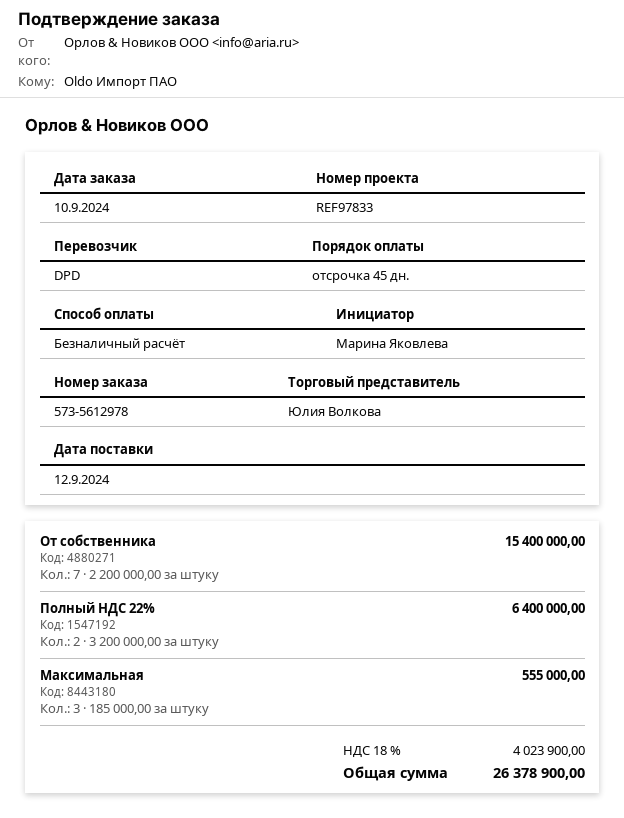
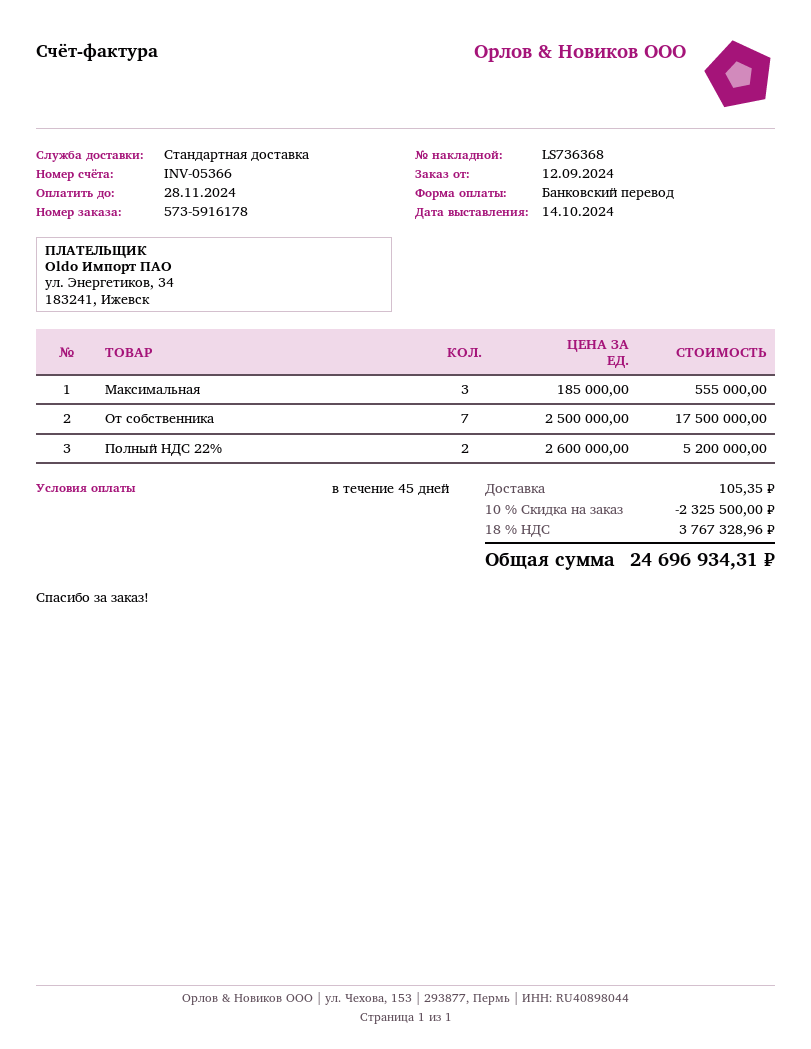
order number: 573-5612978 -> 573-5916178
order date: 2024-09-10 -> 2024-09-12
shipping method: DPD -> standard
От собственника: 7 x 2200000.00 = 15400000.00 -> 7 x 2500000.00 = 17500000.00
Полный НДС 22%: 2 x 3200000.00 = 6400000.00 -> 2 x 2600000.00 = 5200000.00
discount: none -> 10% = 2325500.00
shipping: none -> 105.35
tax: 18% = 4023900.00 -> 18% = 3767328.96
total: 26378900.00 -> 24696934.31

